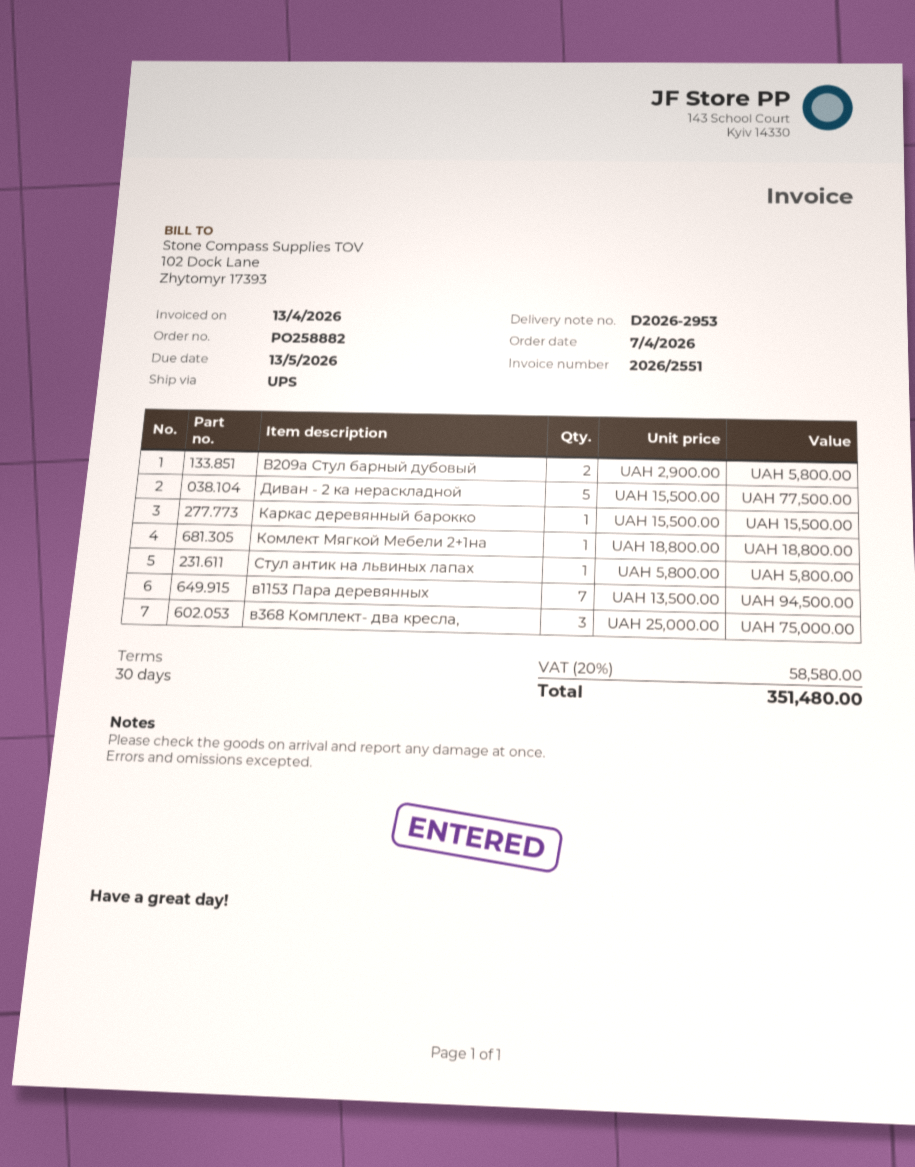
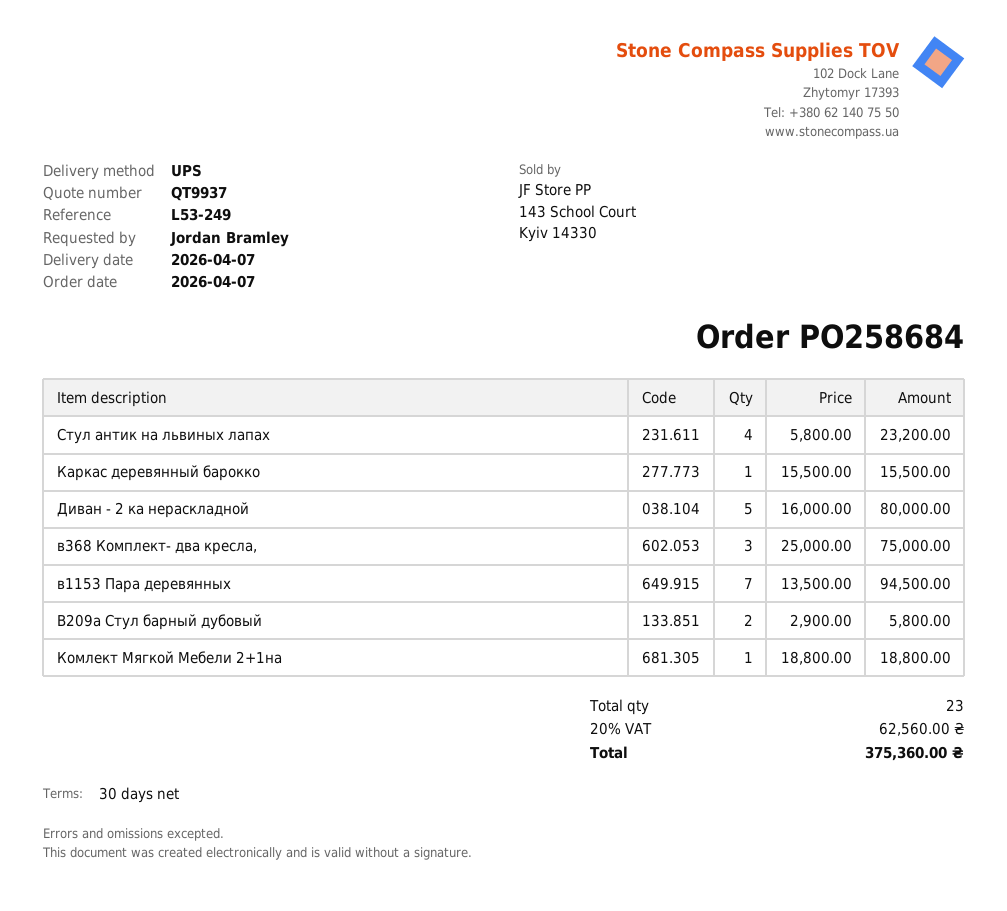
order number: PO258882 -> PO258684
Диван - 2 ка нераскладной: 5 x 15500.00 = 77500.00 -> 5 x 16000.00 = 80000.00
Стул антик на львиных лапах: 1 x 5800.00 = 5800.00 -> 4 x 5800.00 = 23200.00
tax: 20% = 58580.00 -> 20% = 62560.00
total: 351480.00 -> 375360.00

